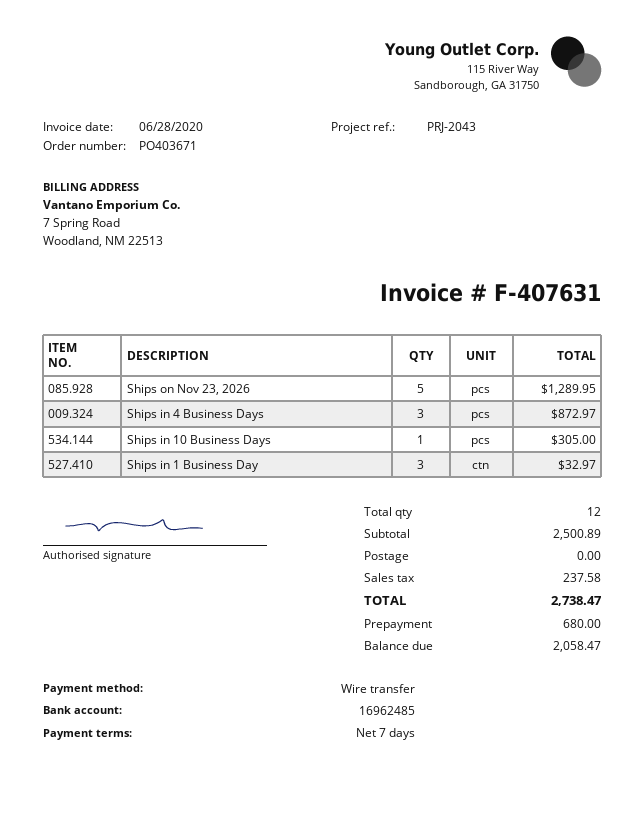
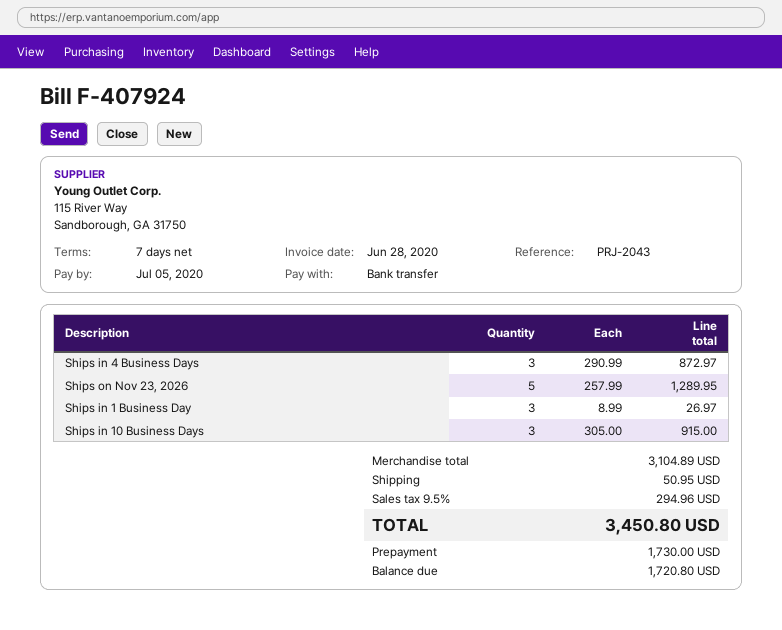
invoice number: F-407631 -> F-407924
Ships in 10 Business Days: 1 for 305.00 -> 3 for 915.00
Ships in 1 Business Day: 3 for 32.97 -> 3 for 26.97
subtotal: 2500.89 -> 3104.89
shipping: 0.00 -> 50.95
tax: 237.58 -> 294.96
total: 2738.47 -> 3450.80
deposit: 680.00 -> 1730.00
balance: 2058.47 -> 1720.80

